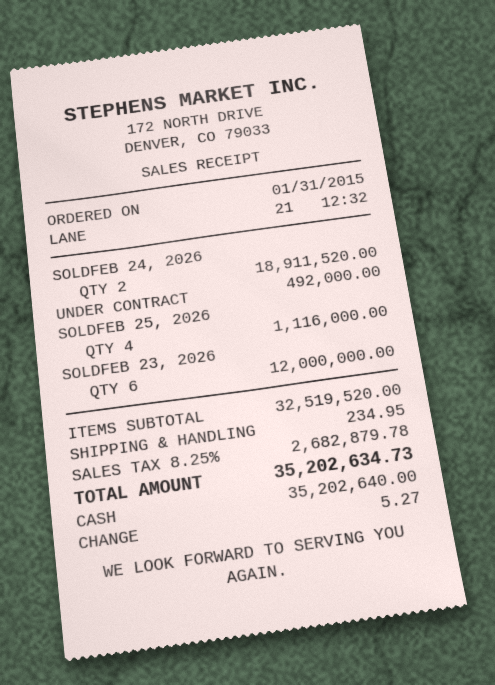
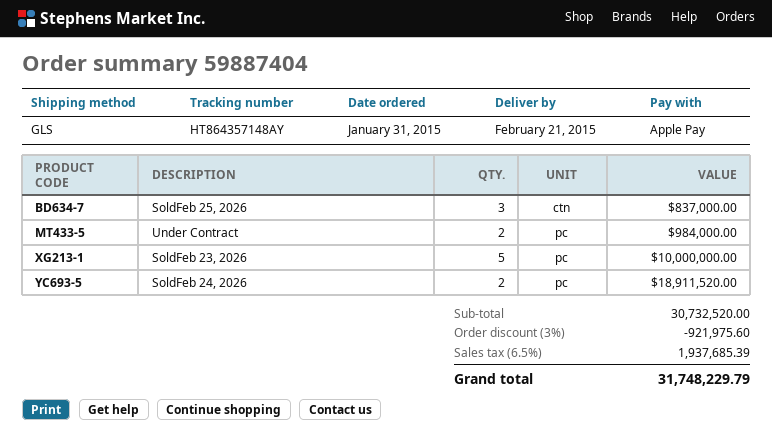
payment method: cash -> Apple Pay
UNDER CONTRACT: 1 for 492000.00 -> 2 for 984000.00
SOLDFEB 25, 2026: 4 for 1116000.00 -> 3 for 837000.00
SOLDFEB 23, 2026: 6 for 12000000.00 -> 5 for 10000000.00
subtotal: 32519520.00 -> 30732520.00
discount: none -> 3% = 921975.60
shipping: 234.95 -> none
tax: 8.25% = 2682879.78 -> 6.5% = 1937685.39
total: 35202634.73 -> 31748229.79

